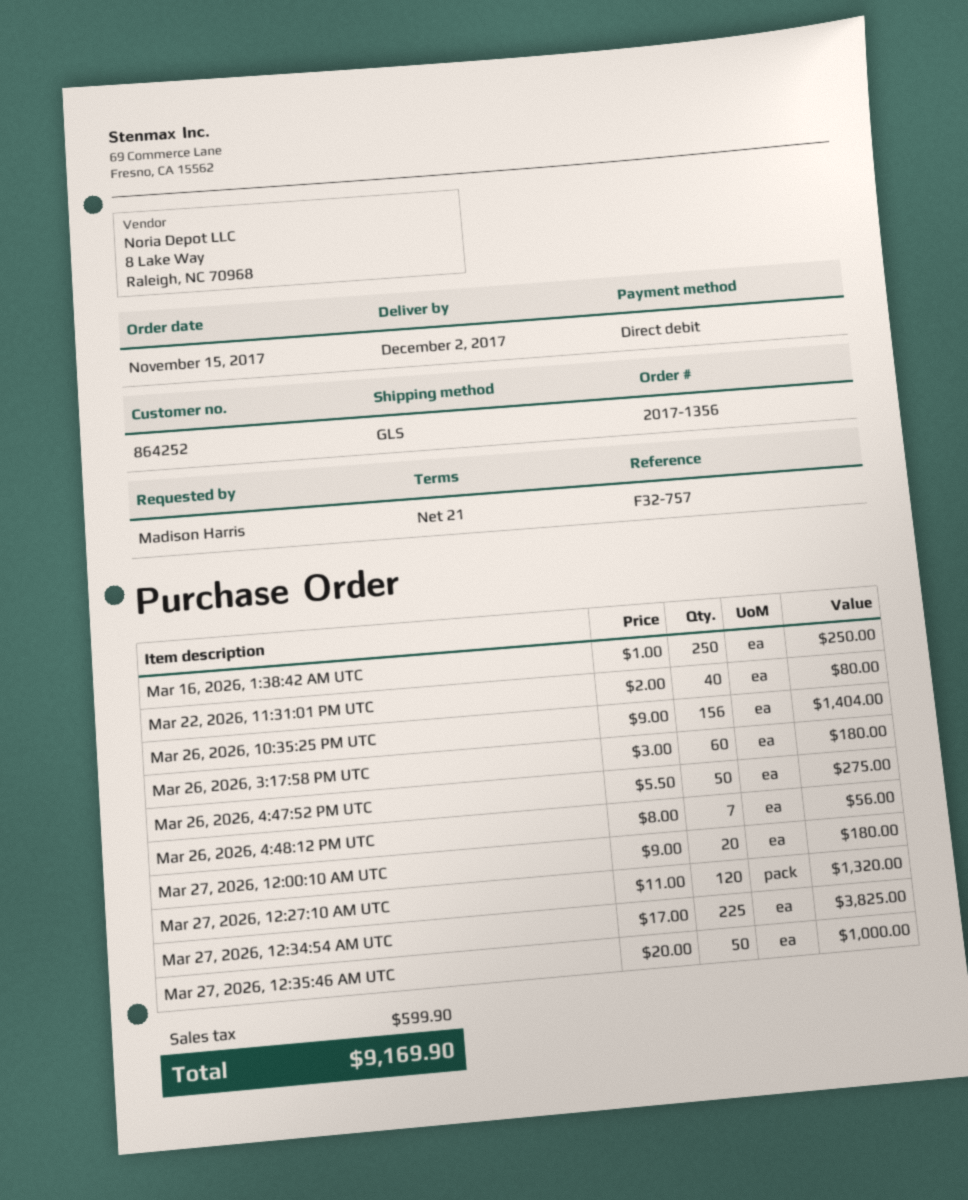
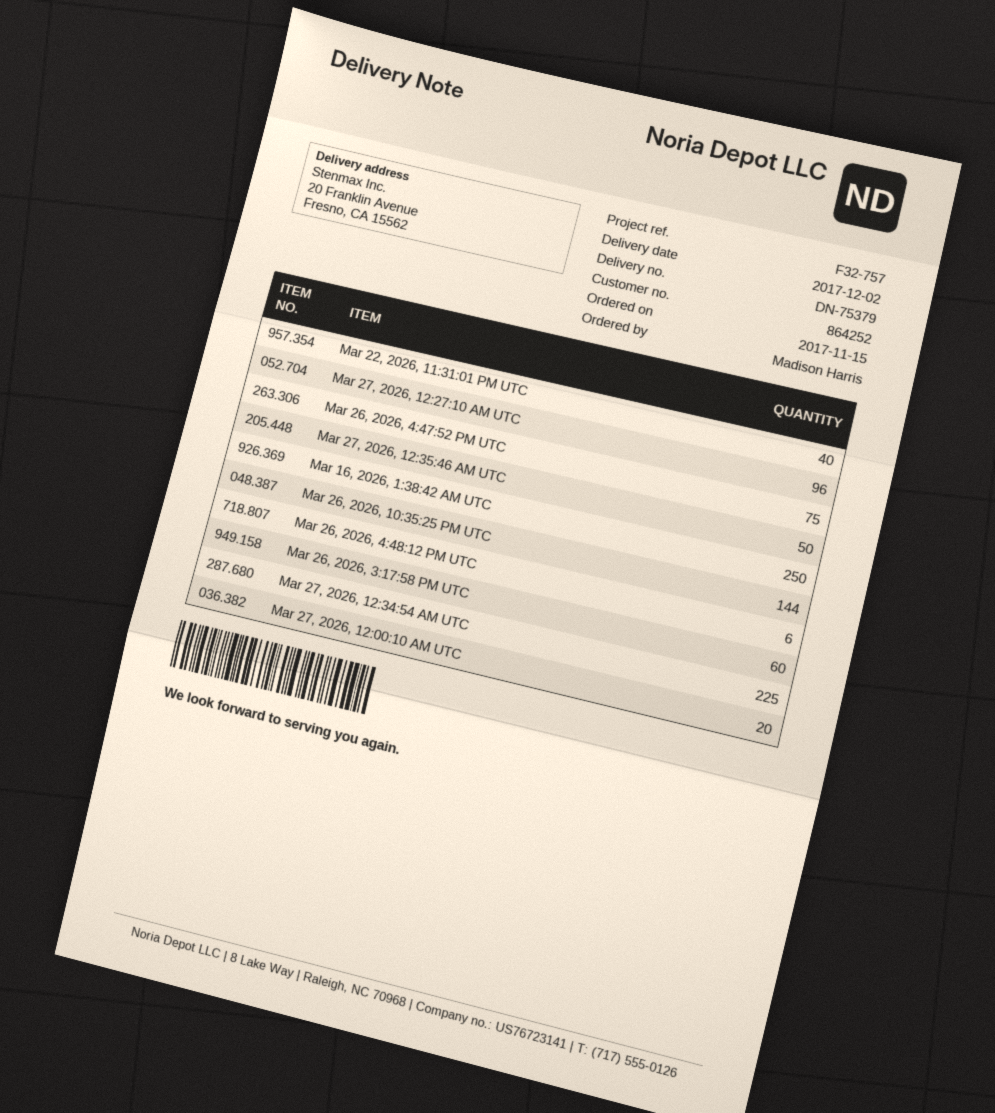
Mar 26, 2026, 10:35:25 PM UTC: 156 -> 144
Mar 26, 2026, 4:47:52 PM UTC: 50 -> 75
Mar 26, 2026, 4:48:12 PM UTC: 7 -> 6
Mar 27, 2026, 12:27:10 AM UTC: 120 -> 96

